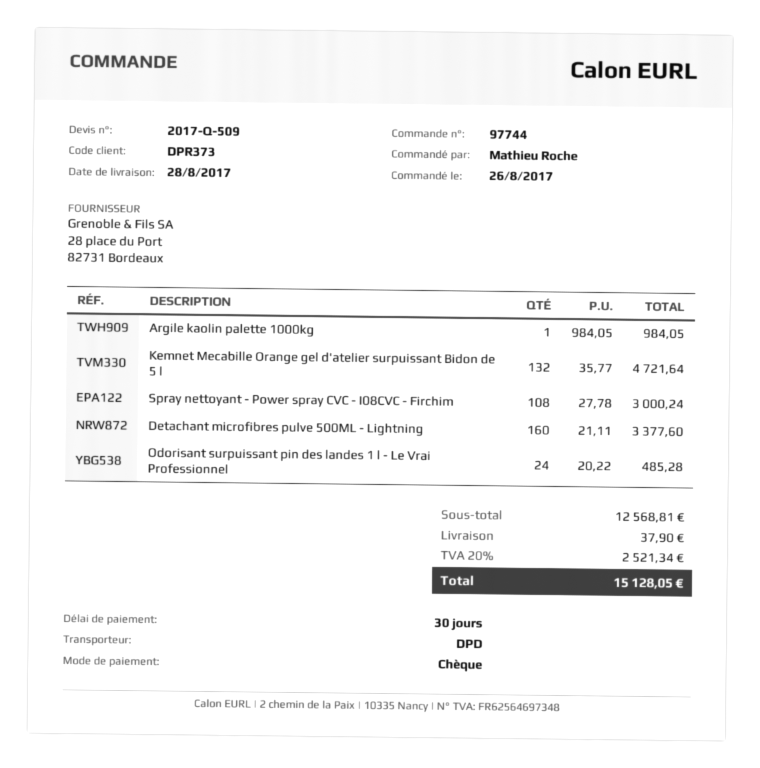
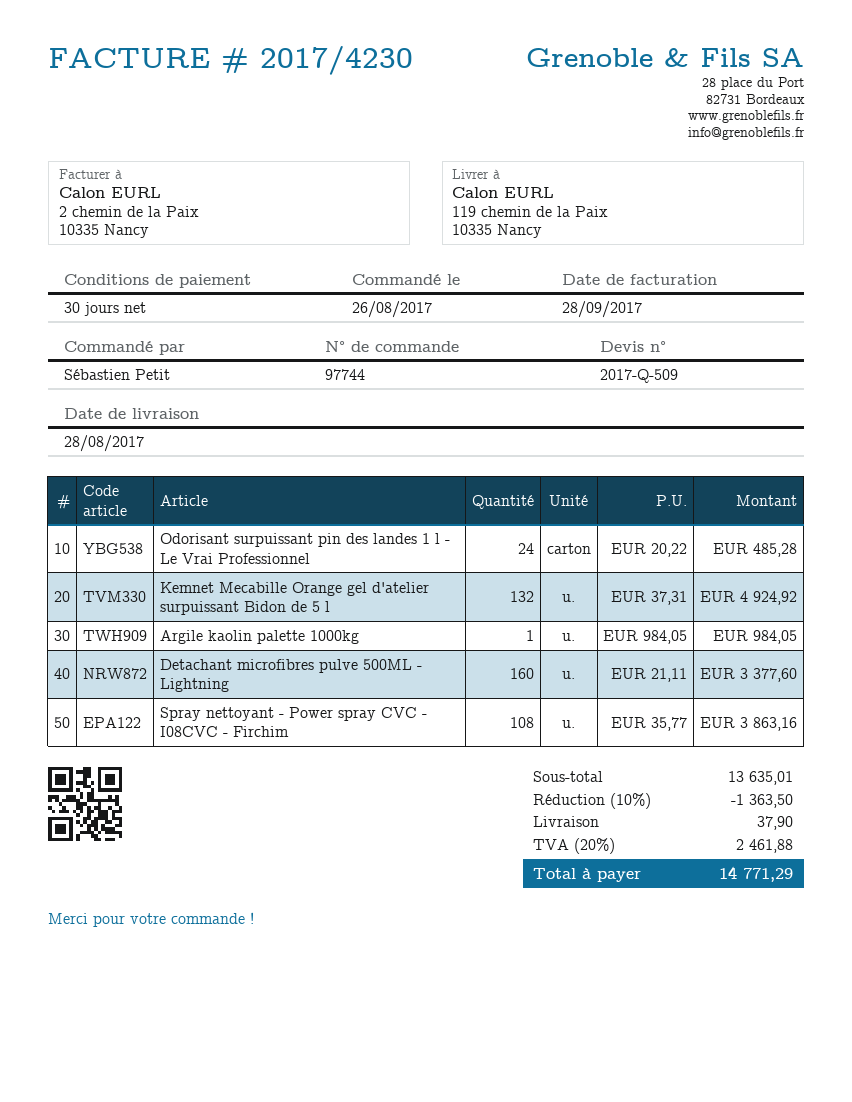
ordered by: Mathieu Roche -> Sébastien Petit
Kemnet Mecabille Orange gel d'atelier surpuissant Bidon de 5 l: 132 x 35.77 = 4721.64 -> 132 x 37.31 = 4924.92
Spray nettoyant - Power spray CVC - I08CVC - Firchim: 108 x 27.78 = 3000.24 -> 108 x 35.77 = 3863.16
subtotal: 12568.81 -> 13635.01
discount: none -> 10% = 1363.50
tax: 20% = 2521.34 -> 20% = 2461.88
total: 15128.05 -> 14771.29

